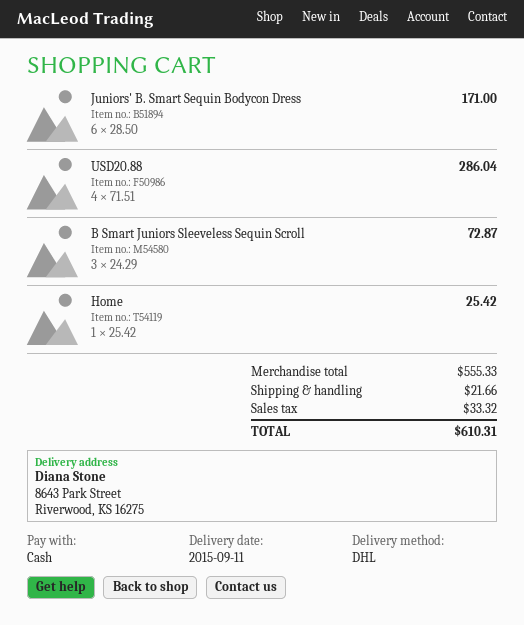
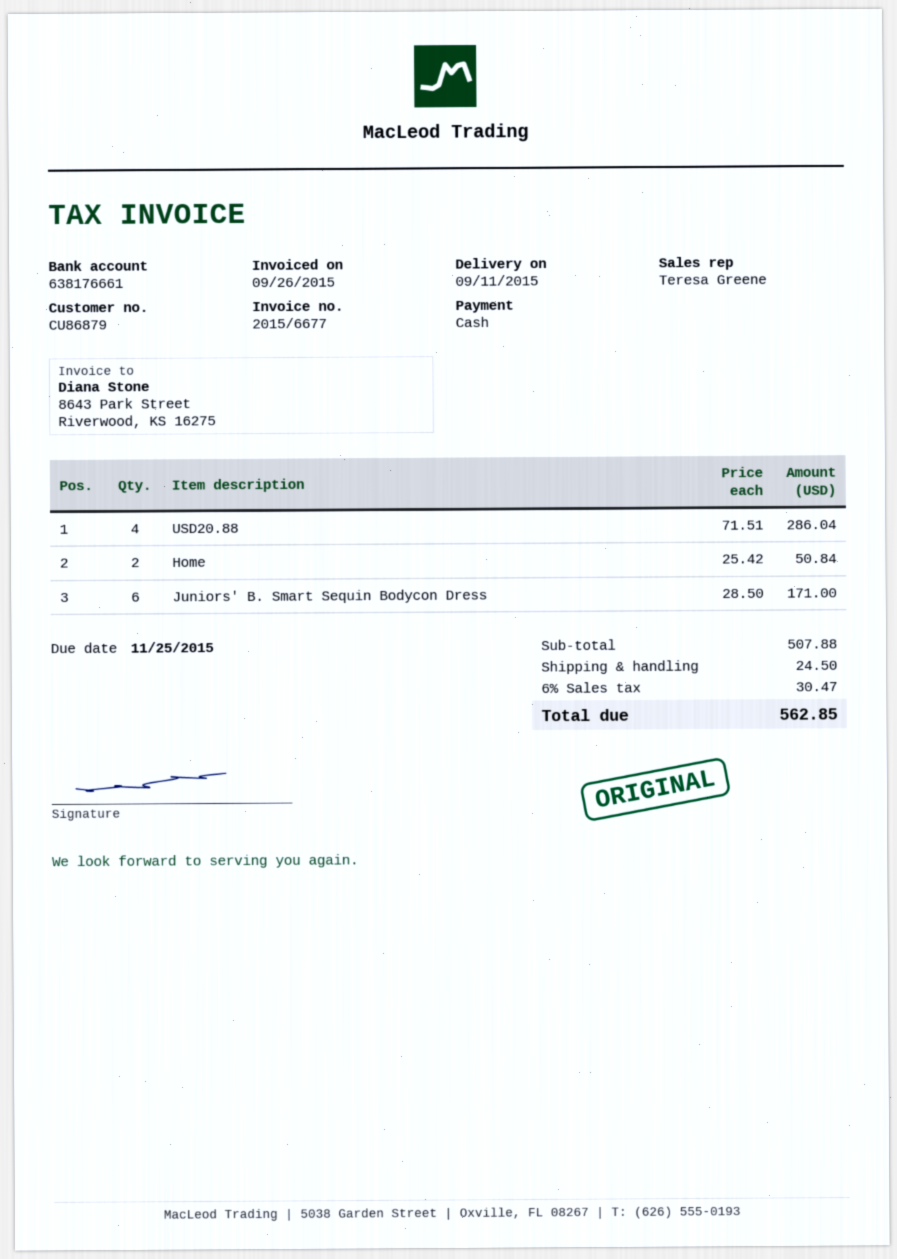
B Smart Juniors Sleeveless Sequin Scroll: 3 x 24.29 = 72.87 -> none
Home: 1 x 25.42 = 25.42 -> 2 x 25.42 = 50.84
subtotal: 555.33 -> 507.88
shipping: 21.66 -> 24.50
tax: 33.32 -> 30.47
total: 610.31 -> 562.85

